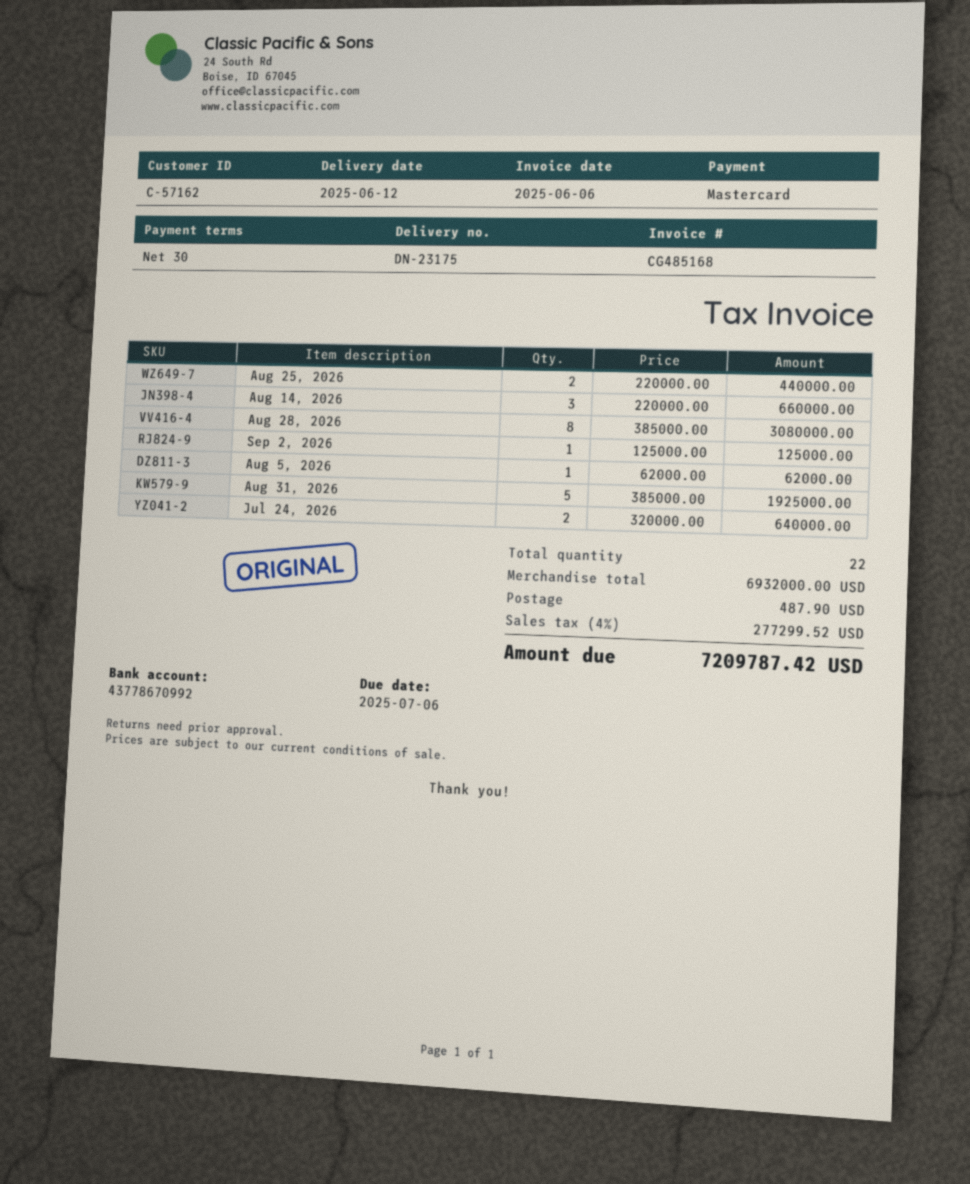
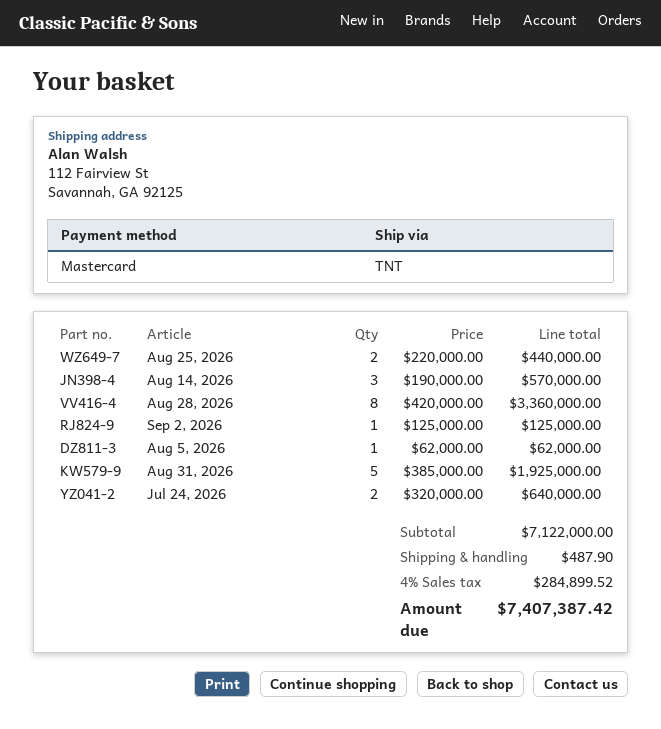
Aug 14, 2026: 3 x 220000.00 = 660000.00 -> 3 x 190000.00 = 570000.00
Aug 28, 2026: 8 x 385000.00 = 3080000.00 -> 8 x 420000.00 = 3360000.00
subtotal: 6932000.00 -> 7122000.00
tax: 4% = 277299.52 -> 4% = 284899.52
total: 7209787.42 -> 7407387.42

